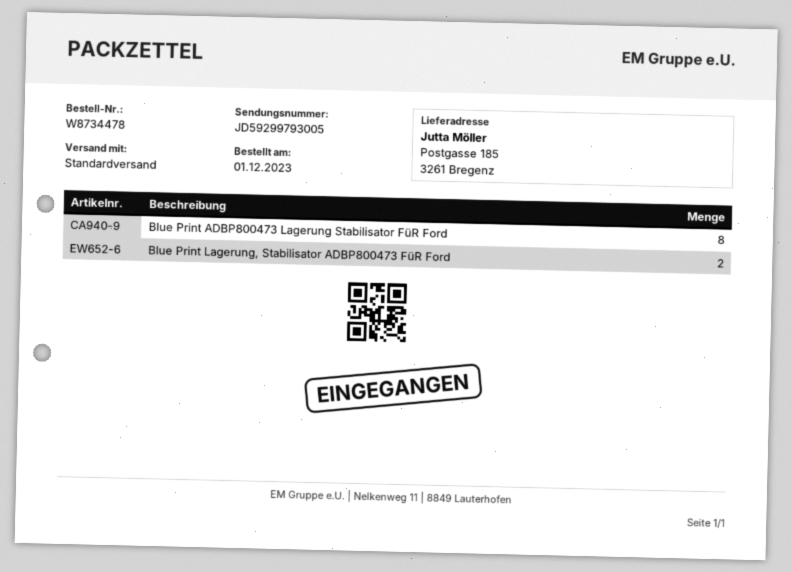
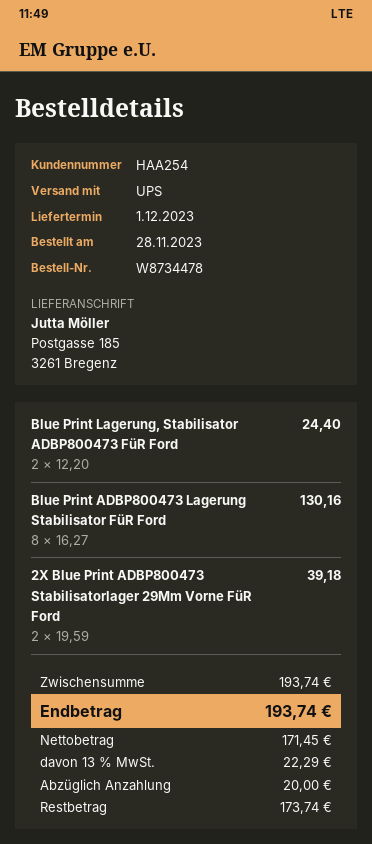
order date: 2023-12-01 -> 2023-11-28
shipping method: standard -> UPS
2X Blue Print ADBP800473 Stabilisatorlager 29Mm Vorne FüR Ford: none -> 2

